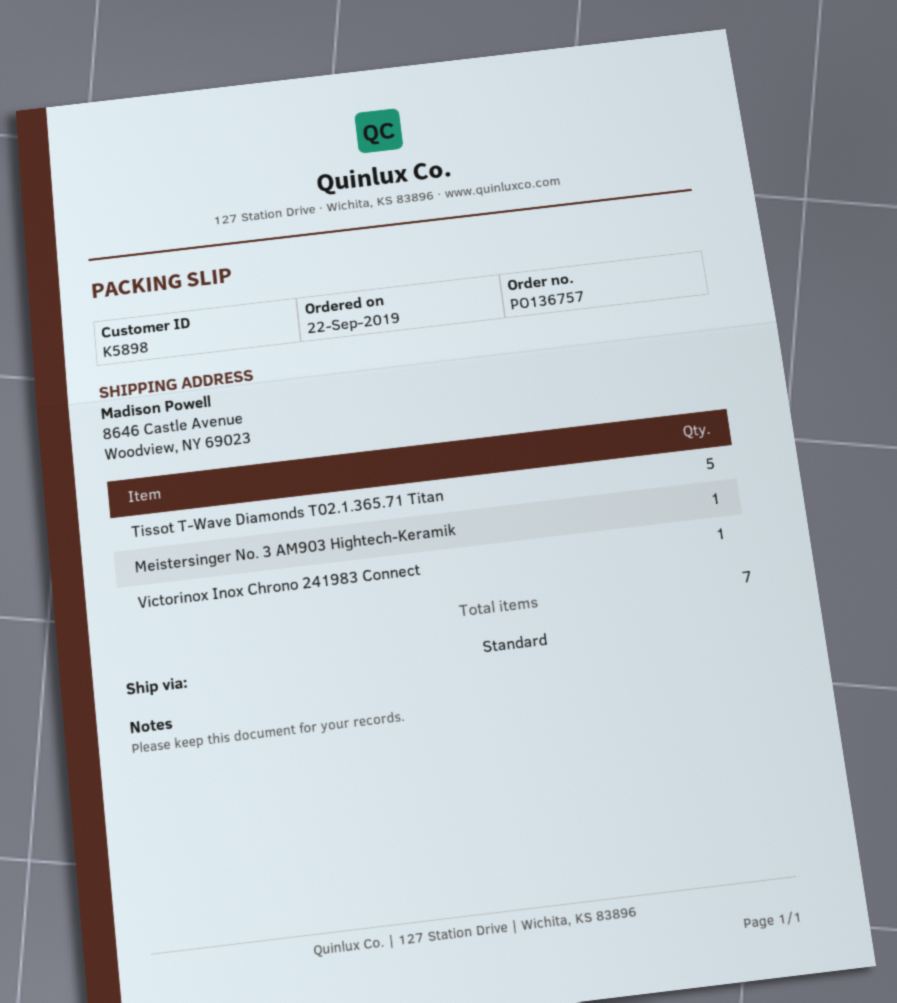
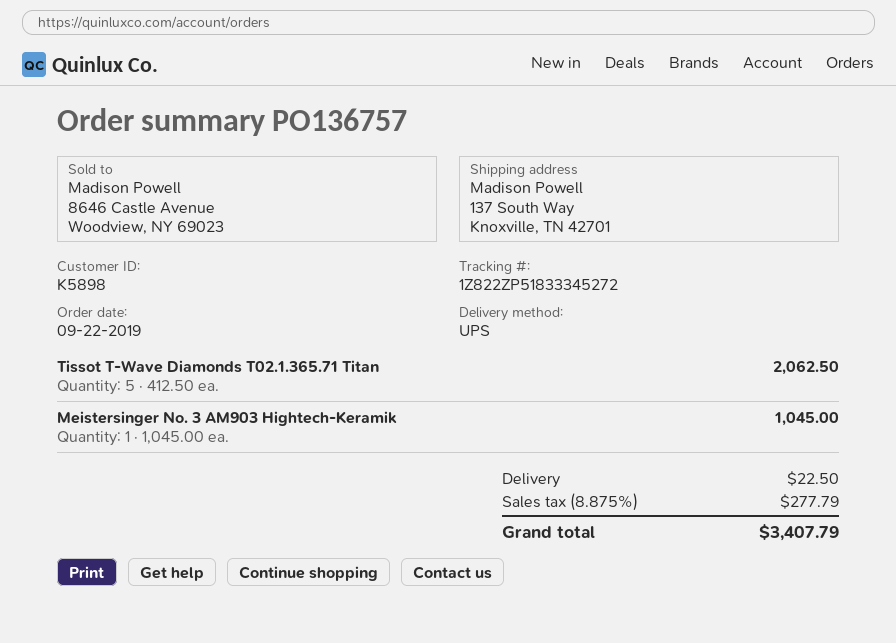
shipping method: standard -> UPS
ship to: 8646 Castle Avenue, Woodview, NY 69023 -> 137 South Way, Knoxville, TN 42701
Victorinox Inox Chrono 241983 Connect: 1 -> none

